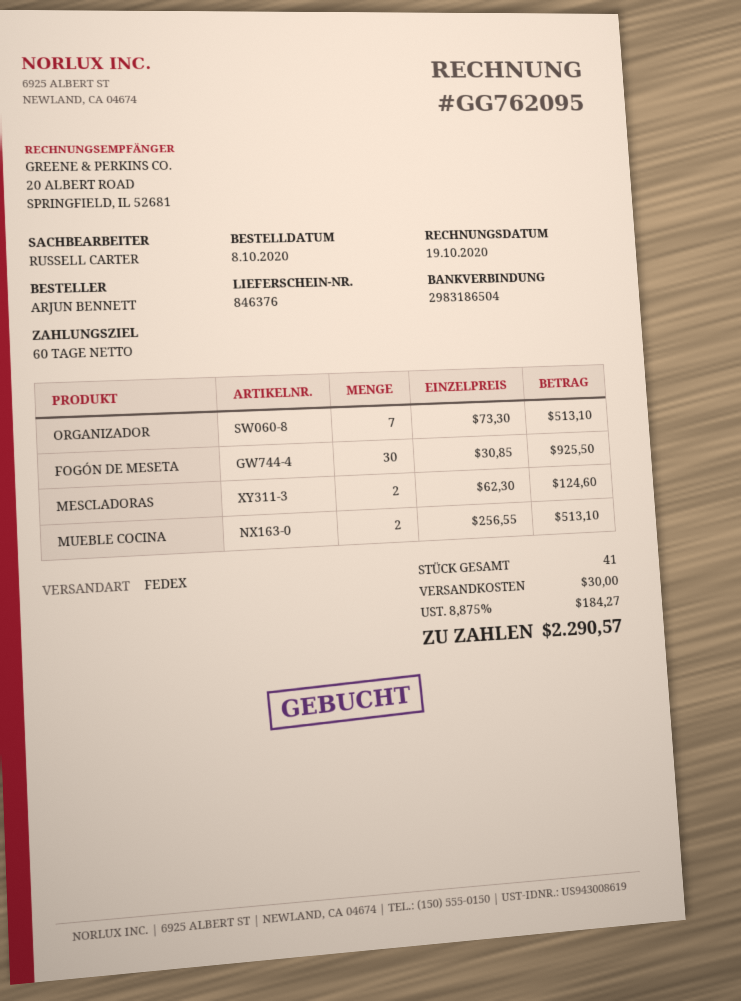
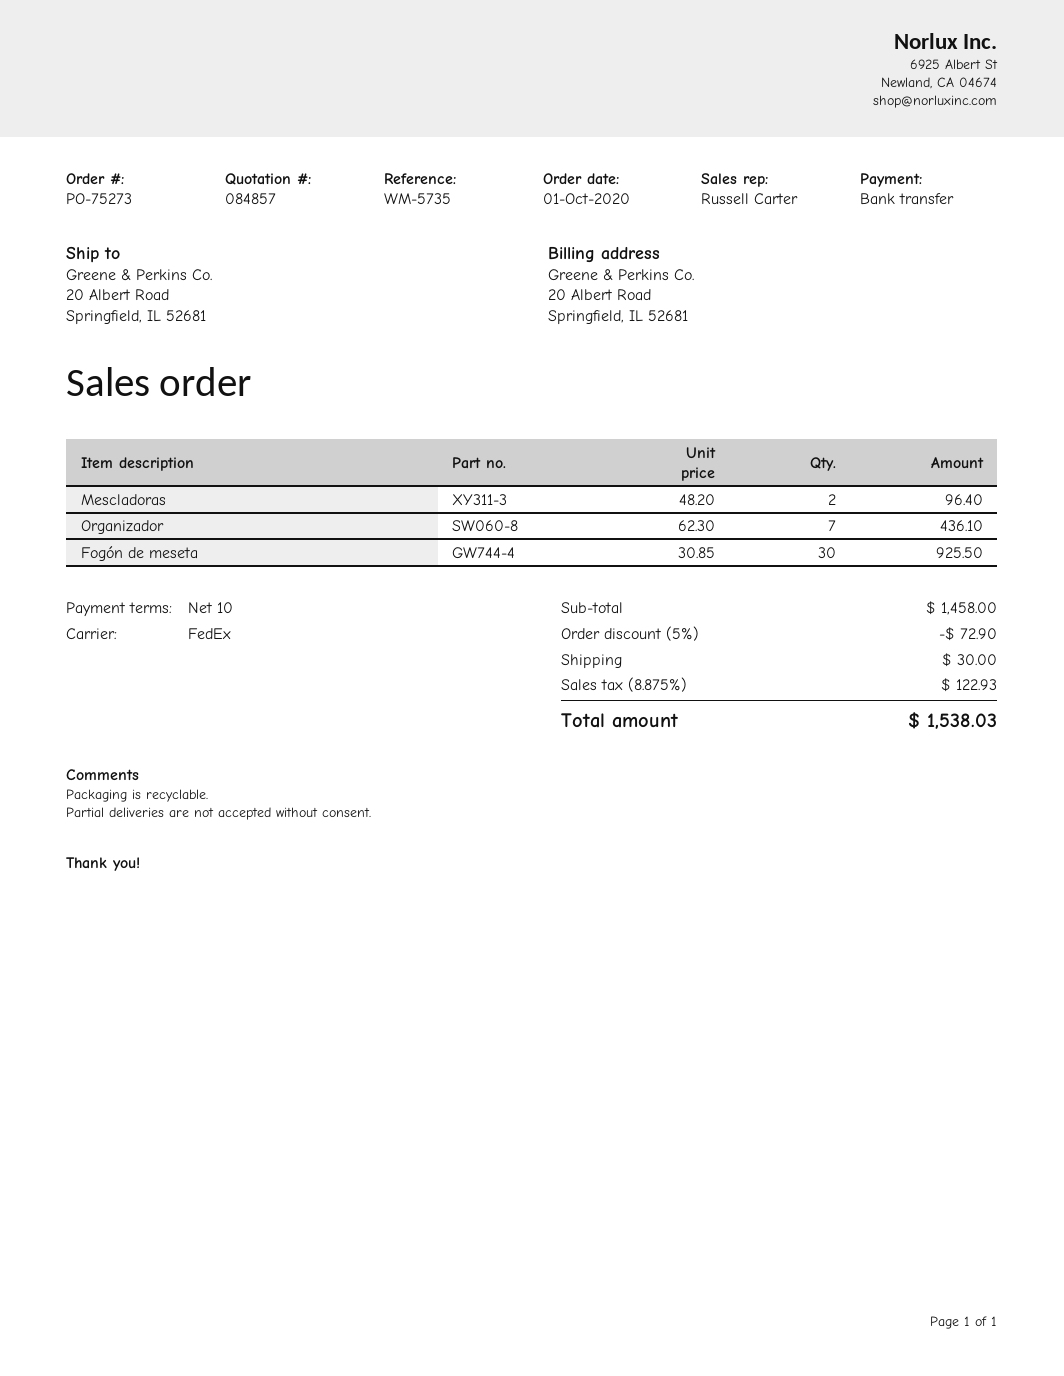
order date: 2020-10-08 -> 2020-10-01
payment terms: 60 days -> 10 days
ORGANIZADOR: 7 x 73.30 = 513.10 -> 7 x 62.30 = 436.10
MESCLADORAS: 2 x 62.30 = 124.60 -> 2 x 48.20 = 96.40
MUEBLE COCINA: 2 x 256.55 = 513.10 -> none
discount: none -> 5% = 72.90
tax: 8.875% = 184.27 -> 8.875% = 122.93
total: 2290.57 -> 1538.03

